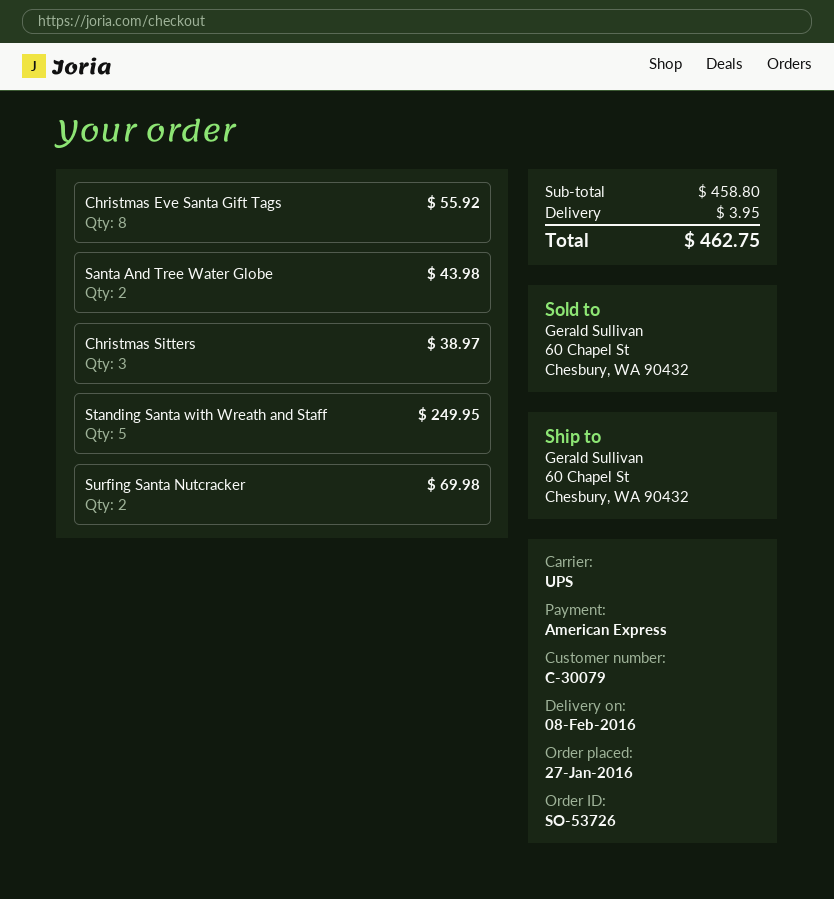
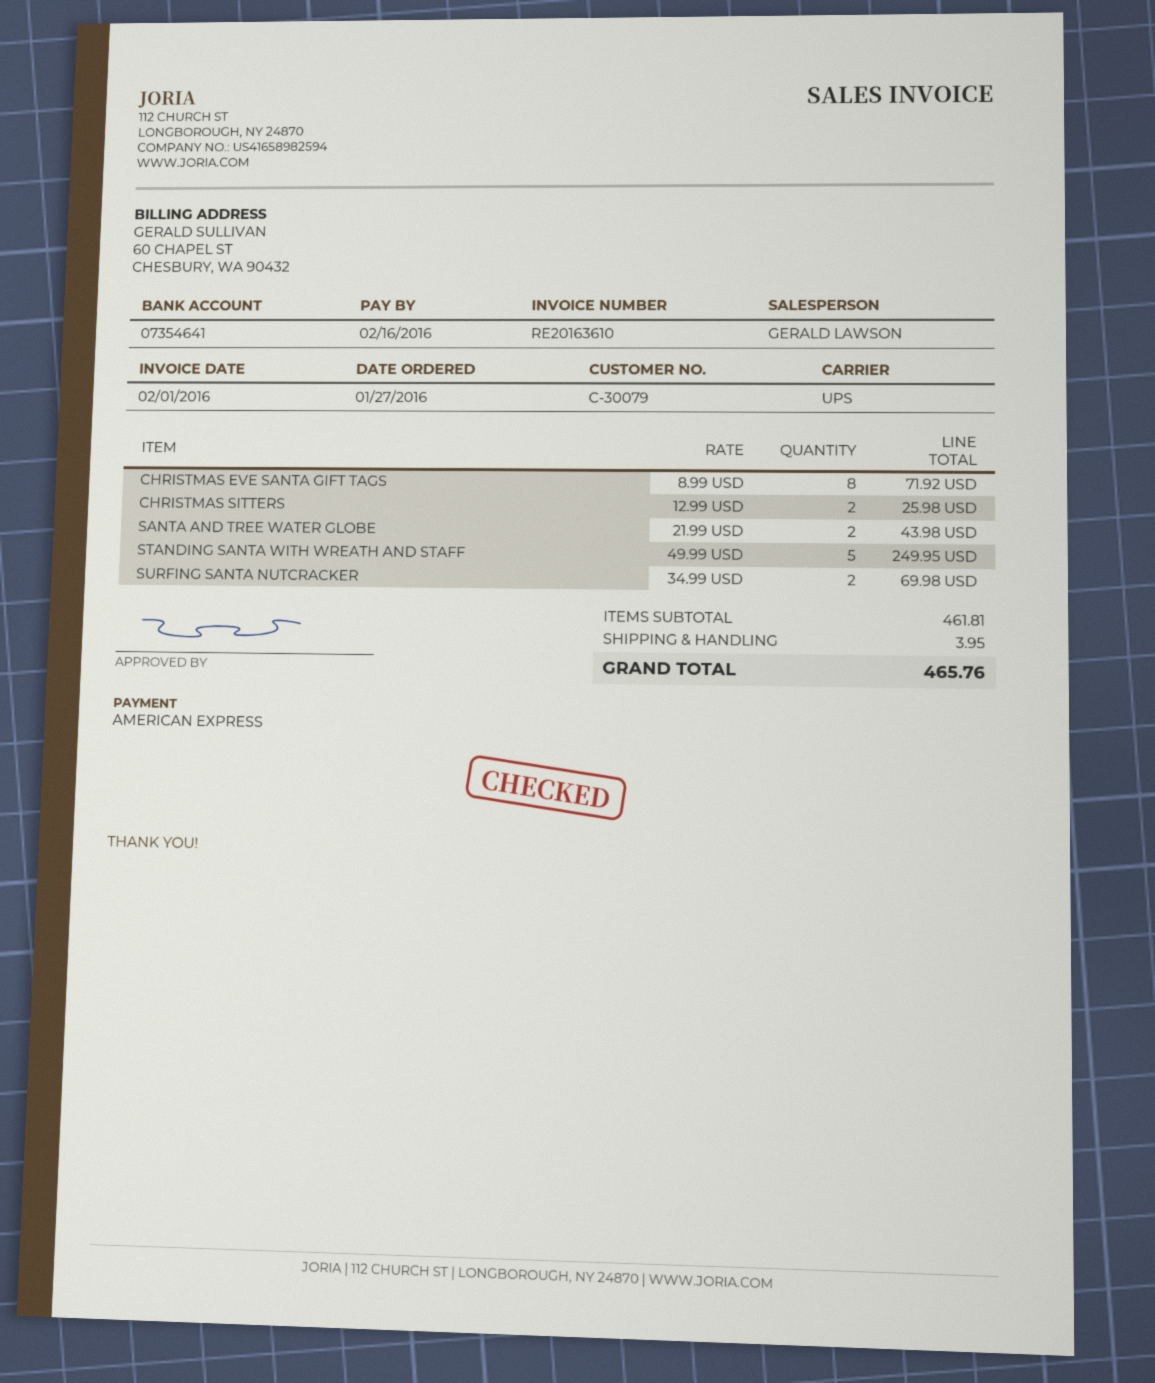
Christmas Eve Santa Gift Tags: 8 for 55.92 -> 8 for 71.92
Christmas Sitters: 3 for 38.97 -> 2 for 25.98
subtotal: 458.80 -> 461.81
total: 462.75 -> 465.76

